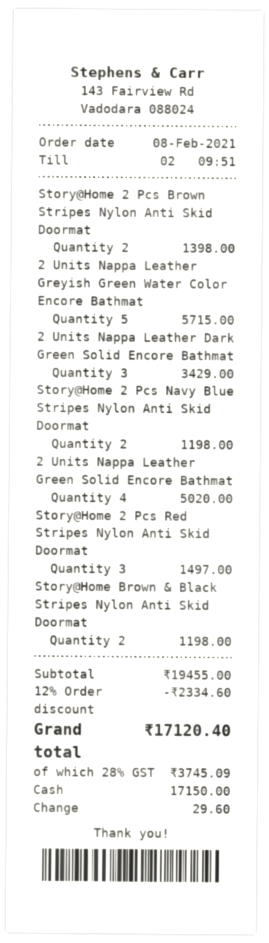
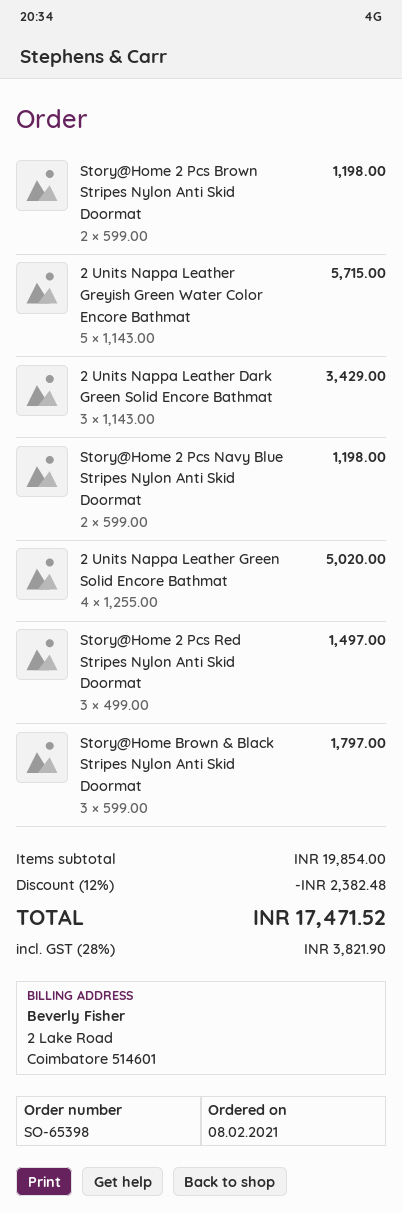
Story@Home 2 Pcs Brown Stripes Nylon Anti Skid Doormat: 2 for 1398.00 -> 2 for 1198.00
Story@Home Brown & Black Stripes Nylon Anti Skid Doormat: 2 for 1198.00 -> 3 for 1797.00
subtotal: 19455.00 -> 19854.00
discount: 12% = 2334.60 -> 12% = 2382.48
tax: 28% = 3745.09 -> 28% = 3821.90
total: 17120.40 -> 17471.52

